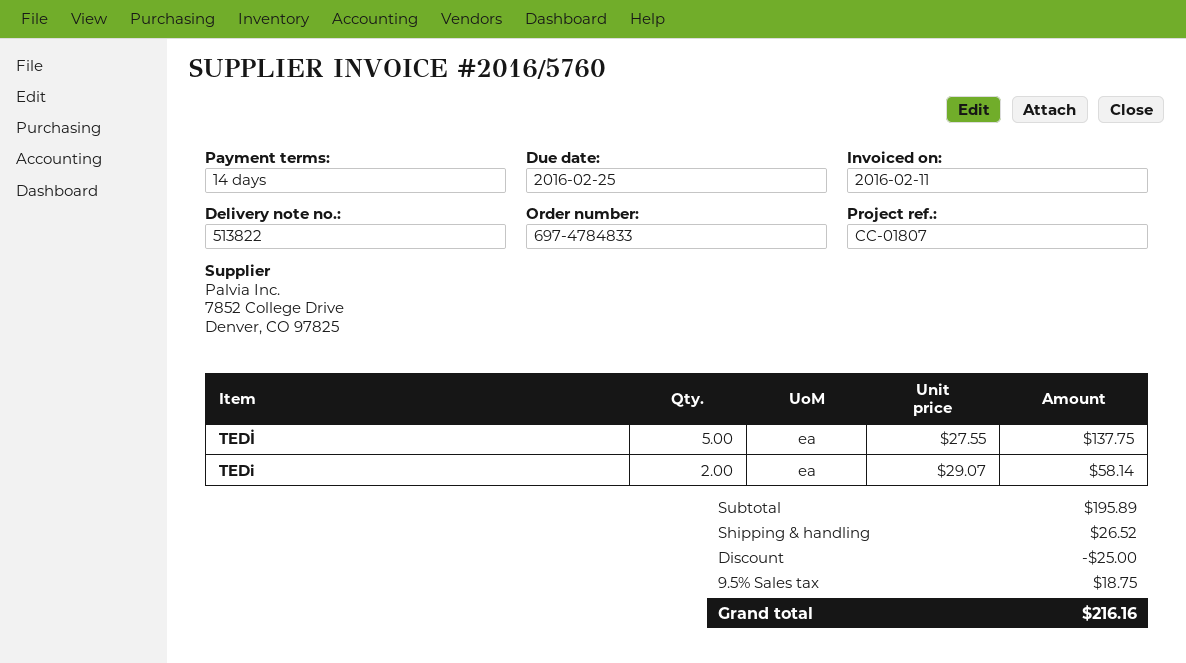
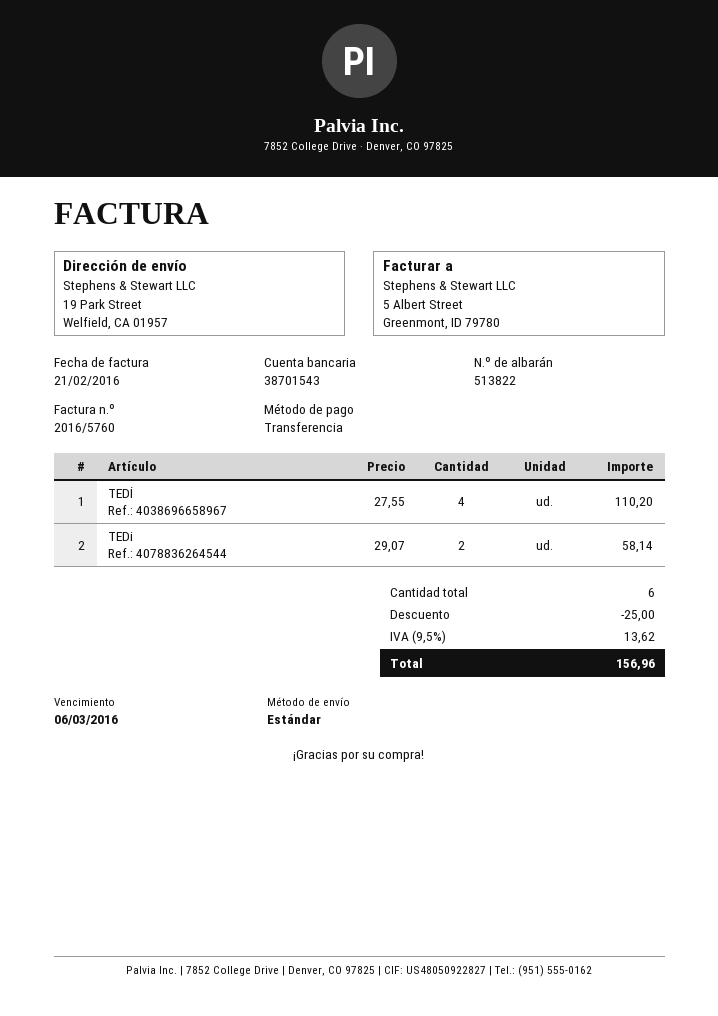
invoice date: 2016-02-11 -> 2016-02-21
due date: 2016-02-25 -> 2016-03-06
TEDİ: 5 x 27.55 = 137.75 -> 4 x 27.55 = 110.20
shipping: 26.52 -> none
tax: 9.5% = 18.75 -> 9.5% = 13.62
total: 216.16 -> 156.96

